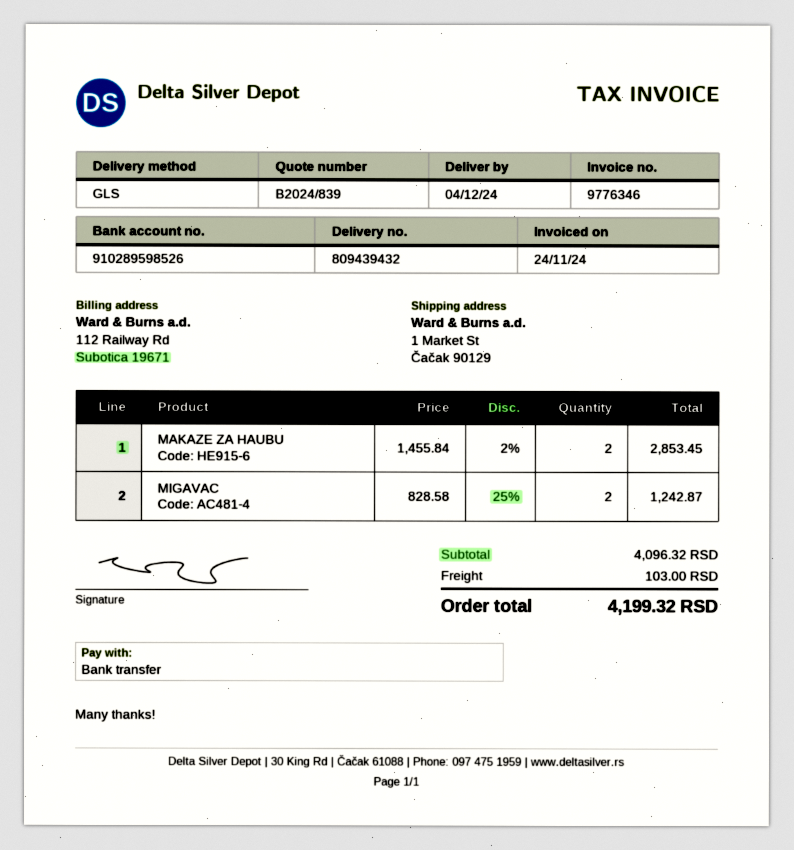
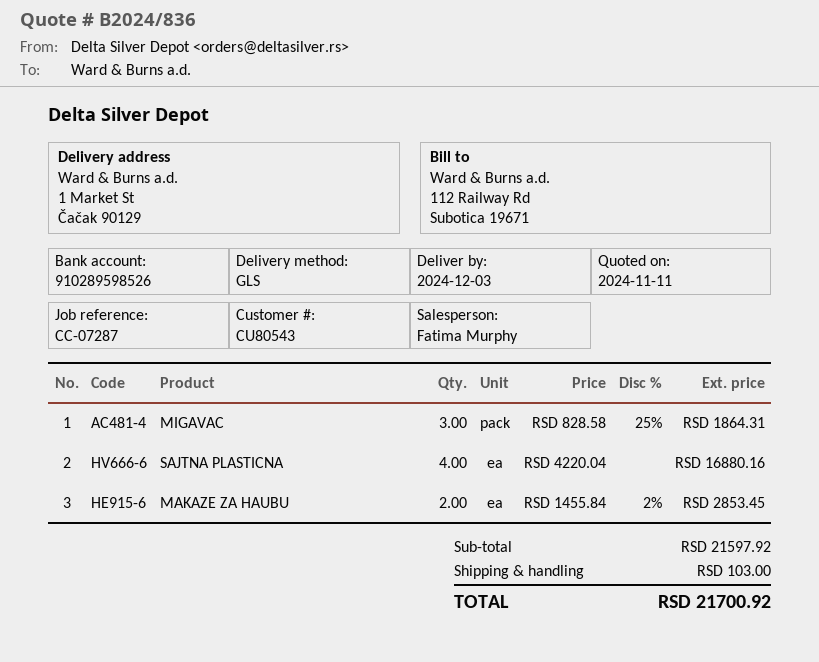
quote number: B2024/839 -> B2024/836
delivery date: 2024-12-04 -> 2024-12-03
MIGAVAC: 2 x 828.58 - 25% = 1242.87 -> 3 x 828.58 - 25% = 1864.31
SAJTNA PLASTICNA: none -> 4 x 4220.04 = 16880.16
subtotal: 4096.32 -> 21597.92
total: 4199.32 -> 21700.92

